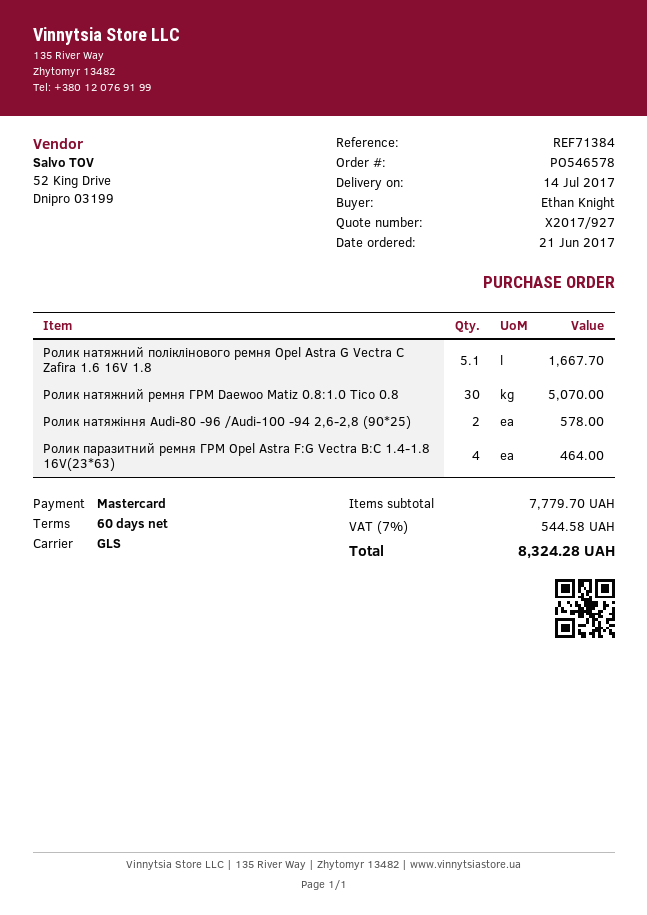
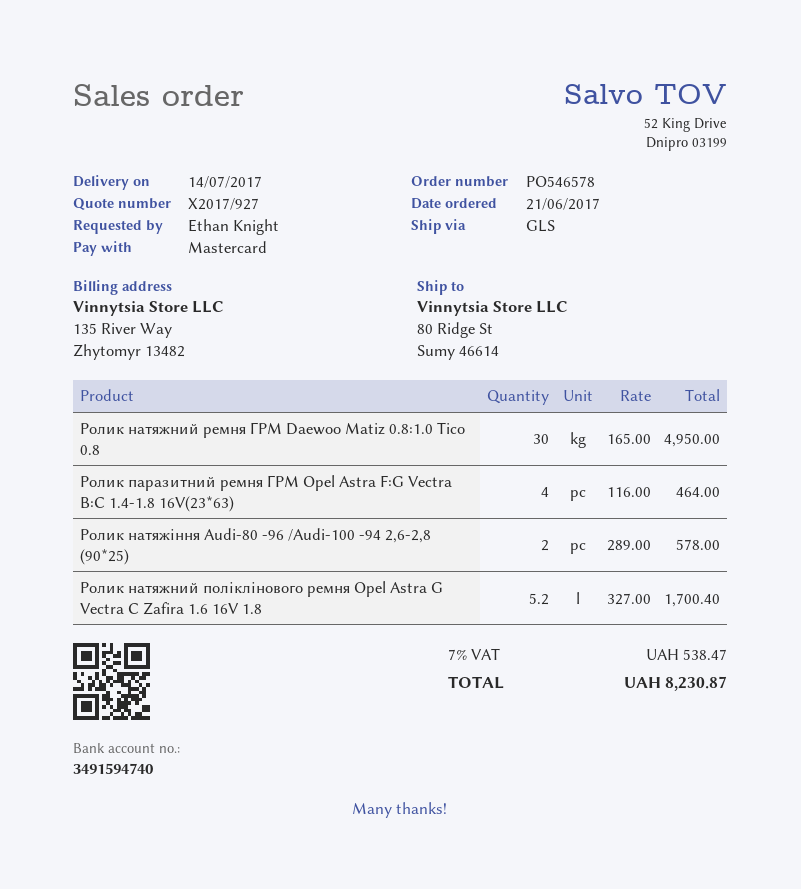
Ролик натяжний поліклінового ремня Opel Astra G Vectra C Zafira 1.6 16V 1.8: 5.1 for 1667.70 -> 5.2 for 1700.40
Ролик натяжний ремня ГРМ Daewoo Matiz 0.8:1.0 Tico 0.8: 30 for 5070.00 -> 30 for 4950.00
tax: 7% = 544.58 -> 7% = 538.47
total: 8324.28 -> 8230.87

